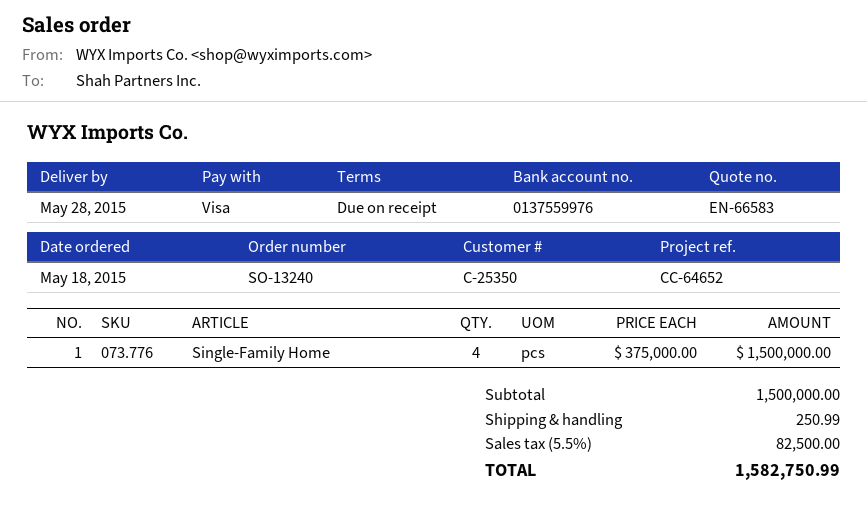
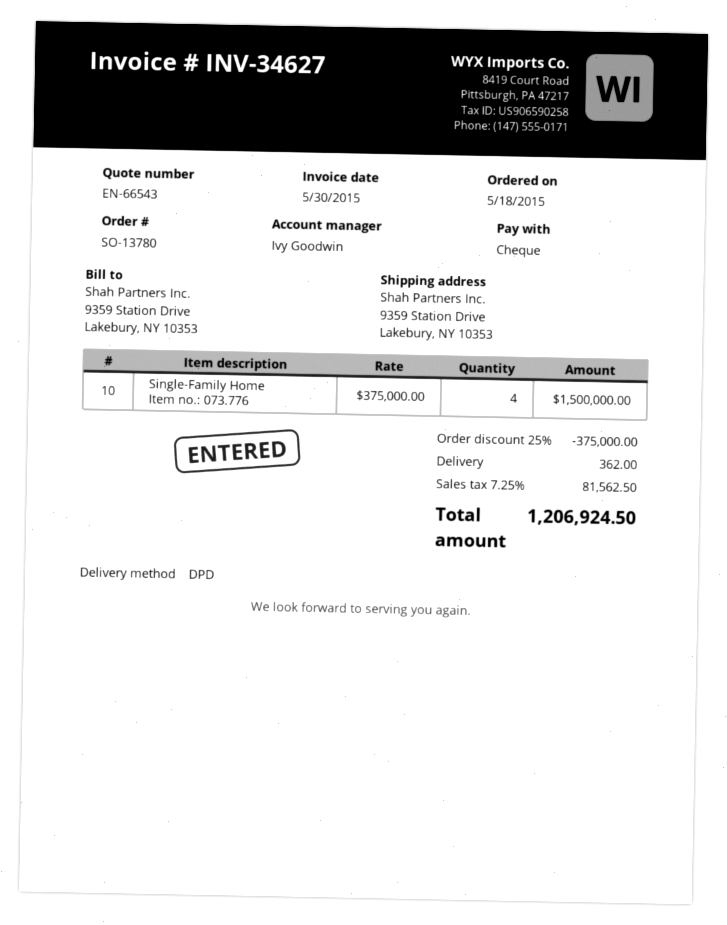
quote number: EN-66583 -> EN-66543
order number: SO-13240 -> SO-13780
payment method: Visa -> cheque
discount: none -> 25% = 375000.00
shipping: 250.99 -> 362.00
tax: 5.5% = 82500.00 -> 7.25% = 81562.50
total: 1582750.99 -> 1206924.50

